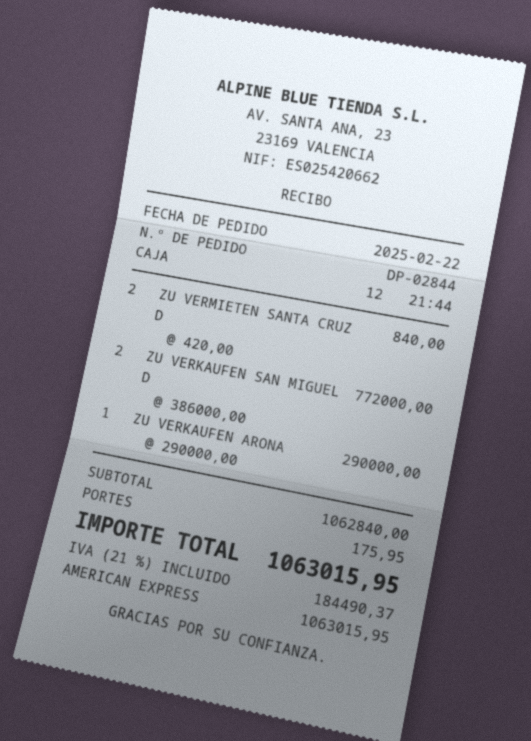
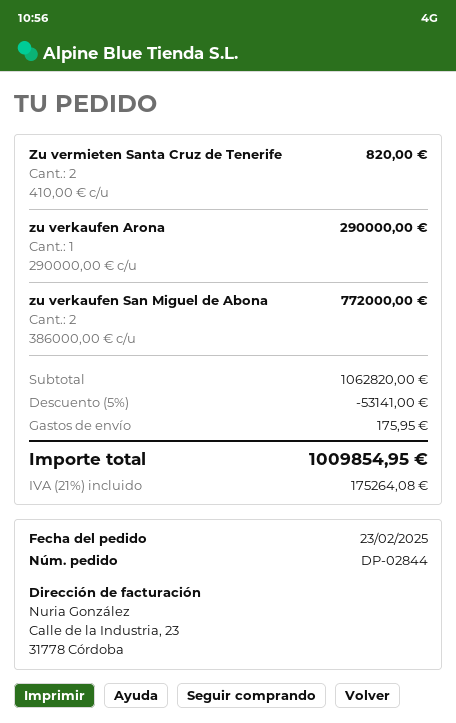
order date: 2025-02-22 -> 2025-02-23
ZU VERMIETEN SANTA CRUZ D: 2 x 420.00 = 840.00 -> 2 x 410.00 = 820.00
subtotal: 1062840.00 -> 1062820.00
discount: none -> 5% = 53141.00
tax: 21% = 184490.37 -> 21% = 175264.08
total: 1063015.95 -> 1009854.95

